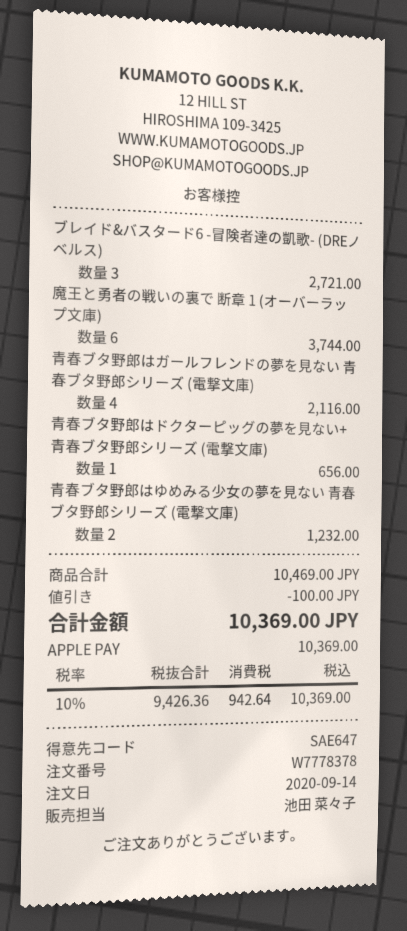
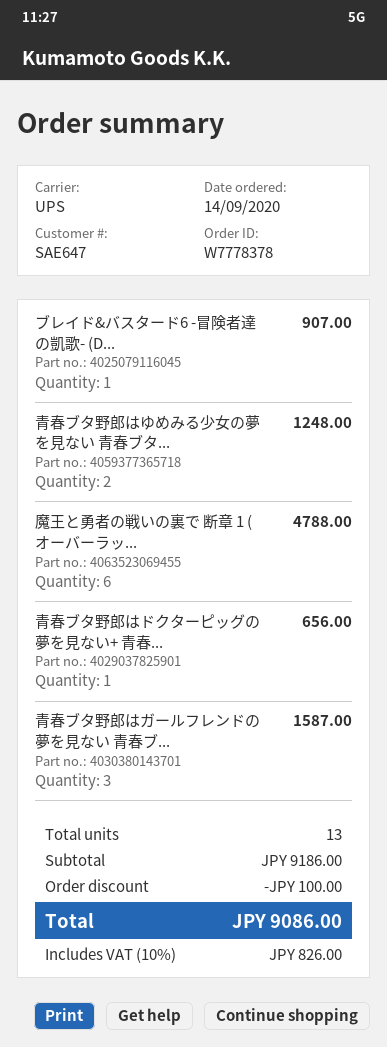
ブレイド&バスタード6 -冒険者達の凱歌- (DREノベルス): 3 for 2721.00 -> 1 for 907.00
魔王と勇者の戦いの裏で 断章 1 (オーバーラップ文庫): 6 for 3744.00 -> 6 for 4788.00
青春ブタ野郎はガールフレンドの夢を見ない 青春ブタ野郎シリーズ (電撃文庫): 4 for 2116.00 -> 3 for 1587.00
青春ブタ野郎はゆめみる少女の夢を見ない 青春ブタ野郎シリーズ (電撃文庫): 2 for 1232.00 -> 2 for 1248.00
subtotal: 10469.00 -> 9186.00
tax: 10% = 942.64 -> 10% = 826.00
total: 10369.00 -> 9086.00

